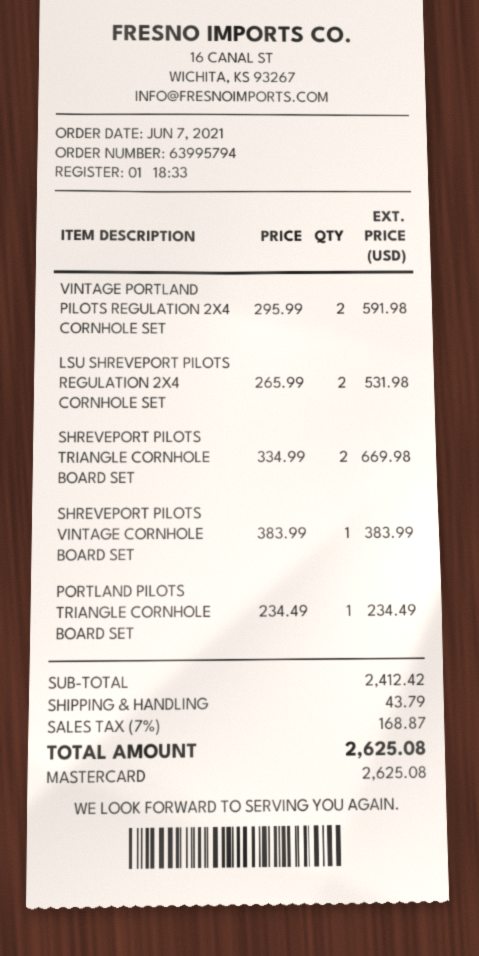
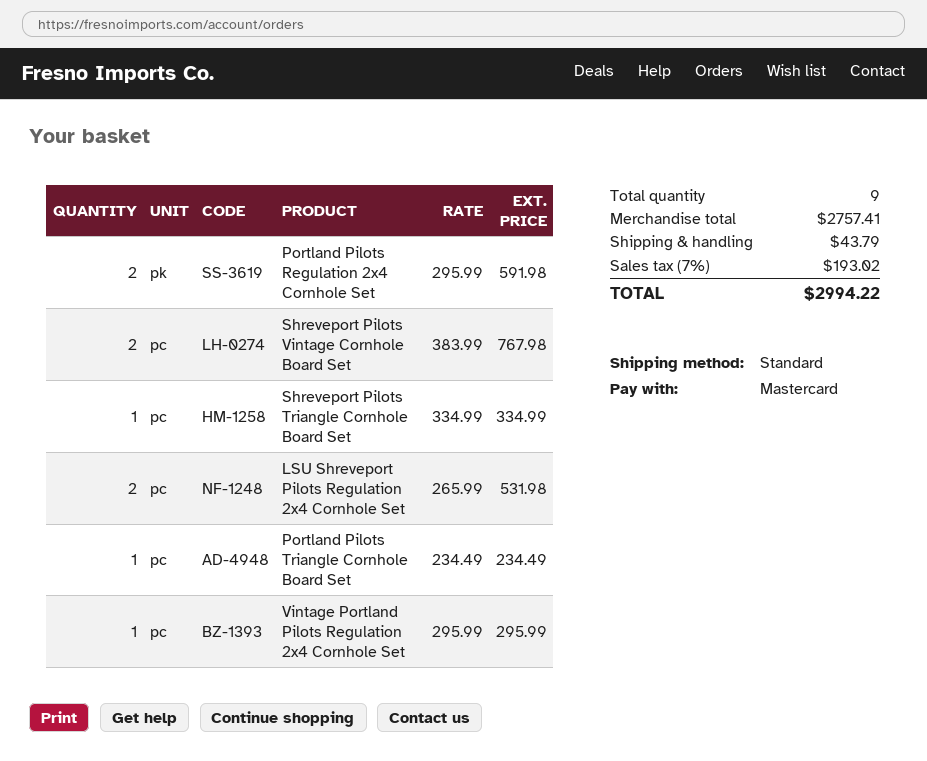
VINTAGE PORTLAND PILOTS REGULATION 2X4 CORNHOLE SET: 2 x 295.99 = 591.98 -> 1 x 295.99 = 295.99
SHREVEPORT PILOTS TRIANGLE CORNHOLE BOARD SET: 2 x 334.99 = 669.98 -> 1 x 334.99 = 334.99
SHREVEPORT PILOTS VINTAGE CORNHOLE BOARD SET: 1 x 383.99 = 383.99 -> 2 x 383.99 = 767.98
Portland Pilots Regulation 2x4 Cornhole Set: none -> 2 x 295.99 = 591.98
subtotal: 2412.42 -> 2757.41
tax: 7% = 168.87 -> 7% = 193.02
total: 2625.08 -> 2994.22

